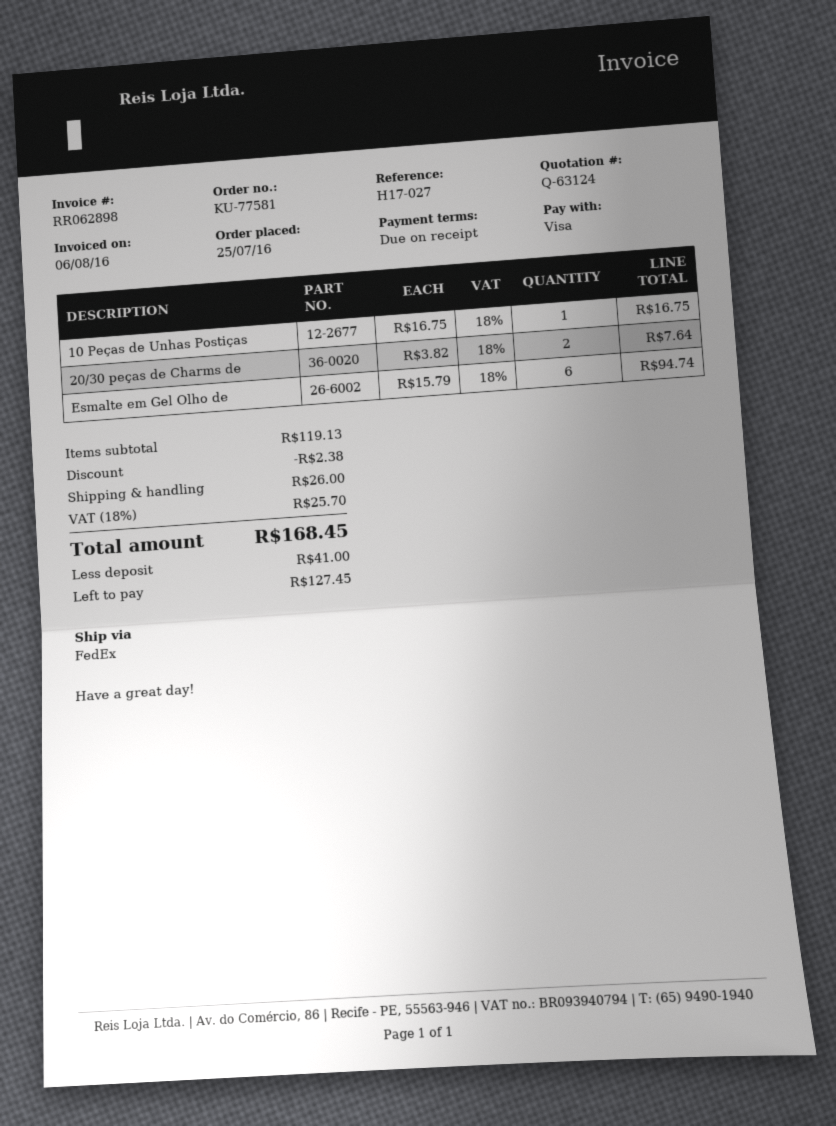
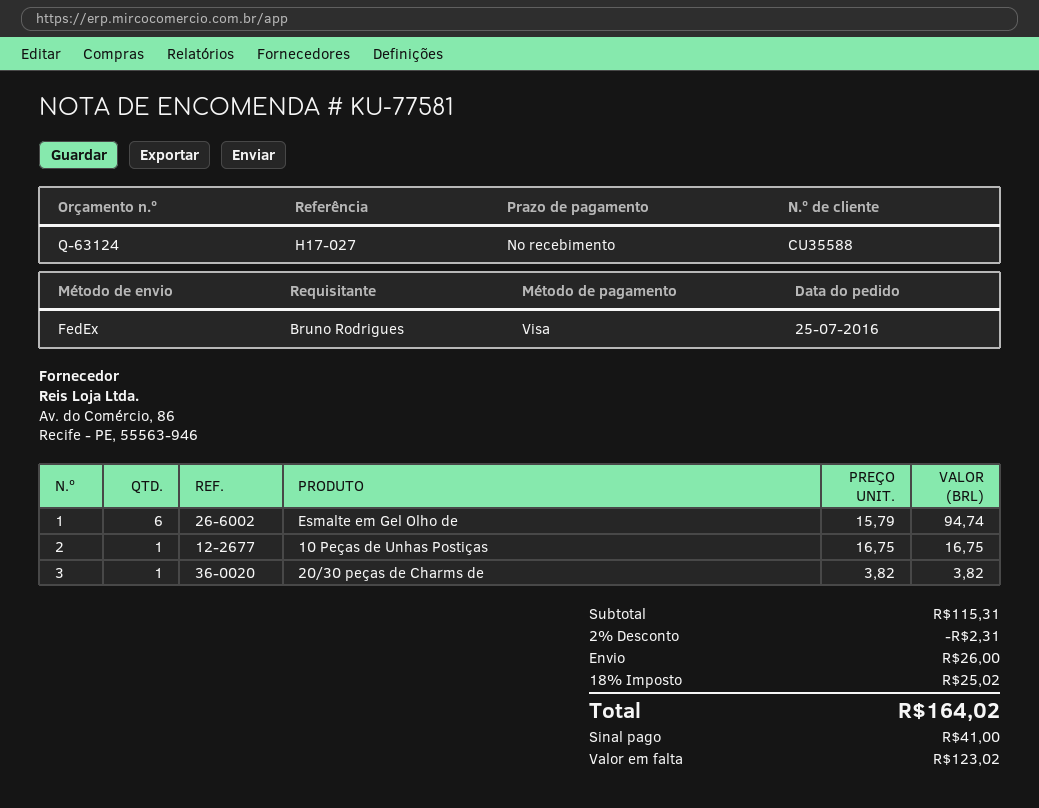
20/30 peças de Charms de: 2 x 3.82 = 7.64 -> 1 x 3.82 = 3.82
subtotal: 119.13 -> 115.31
discount: 2.38 -> 2.31
tax: 18% = 25.70 -> 18% = 25.02
total: 168.45 -> 164.02
balance: 127.45 -> 123.02

